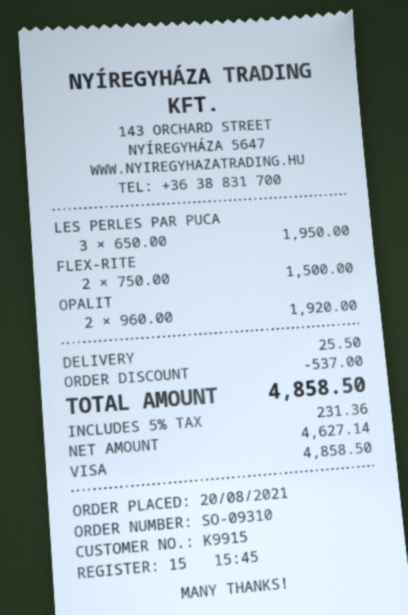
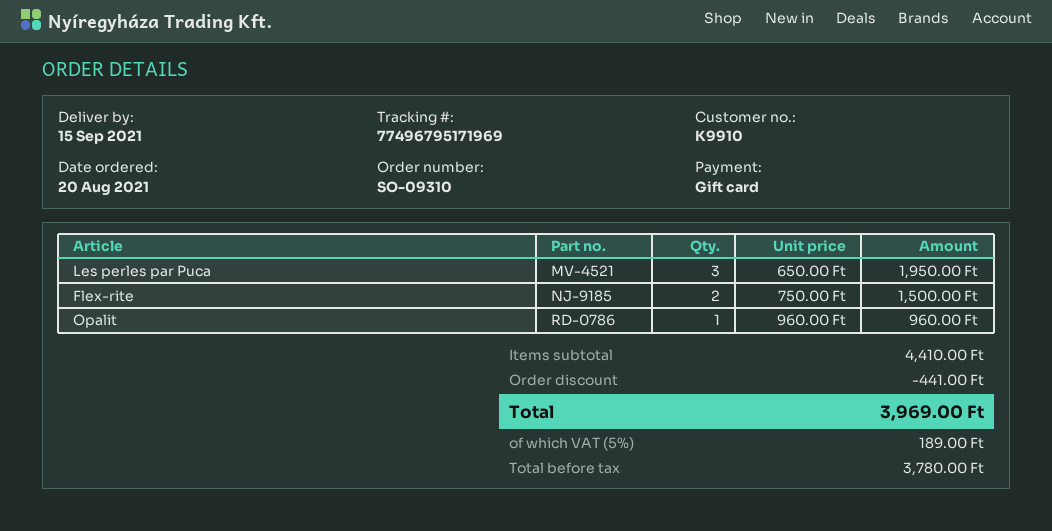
customer number: K9915 -> K9910
payment method: Visa -> gift card
OPALIT: 2 x 960.00 = 1920.00 -> 1 x 960.00 = 960.00
discount: 537.00 -> 441.00
shipping: 25.50 -> none
net: 4627.14 -> 3780.00
tax: 5% = 231.36 -> 5% = 189.00
total: 4858.50 -> 3969.00

